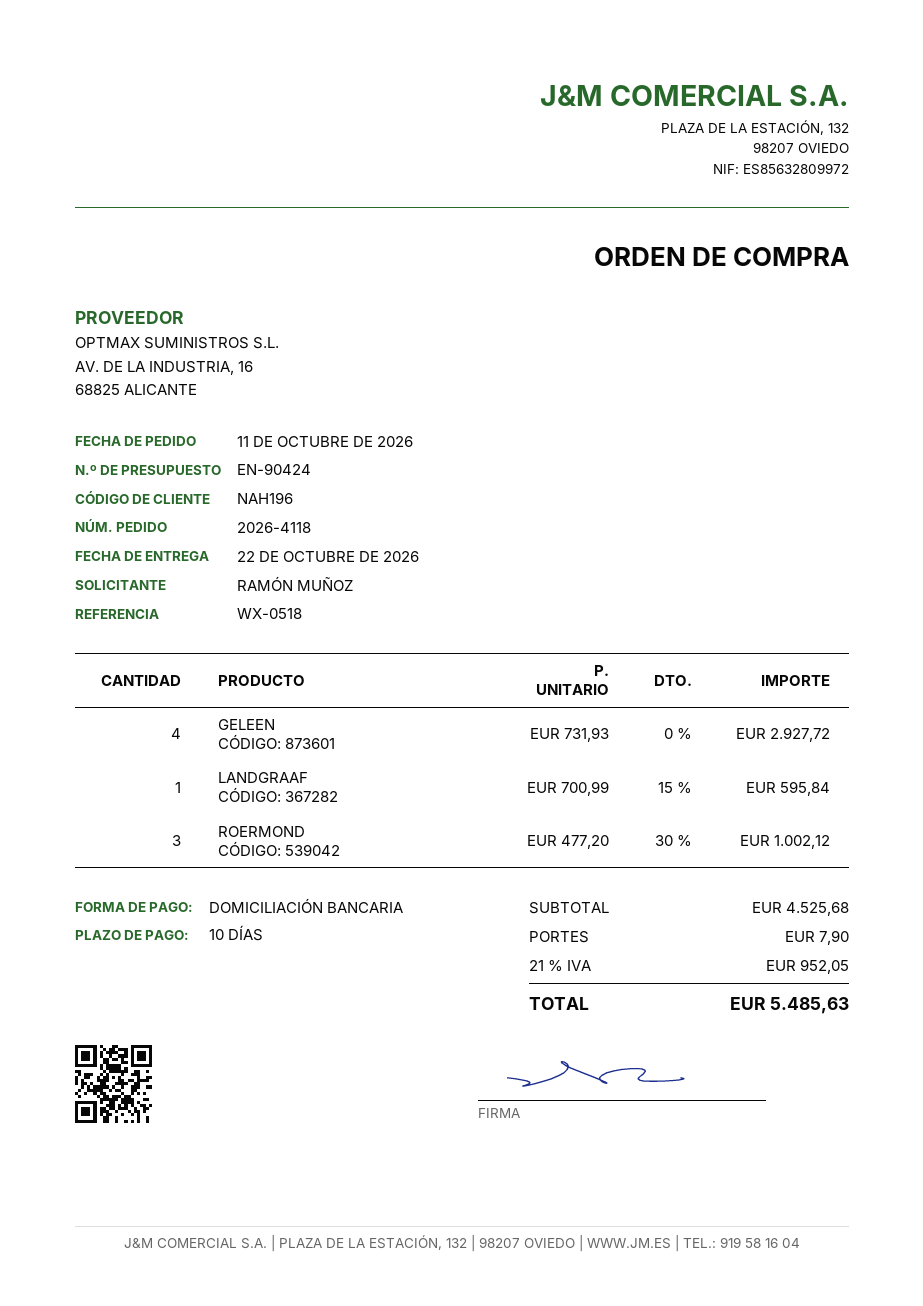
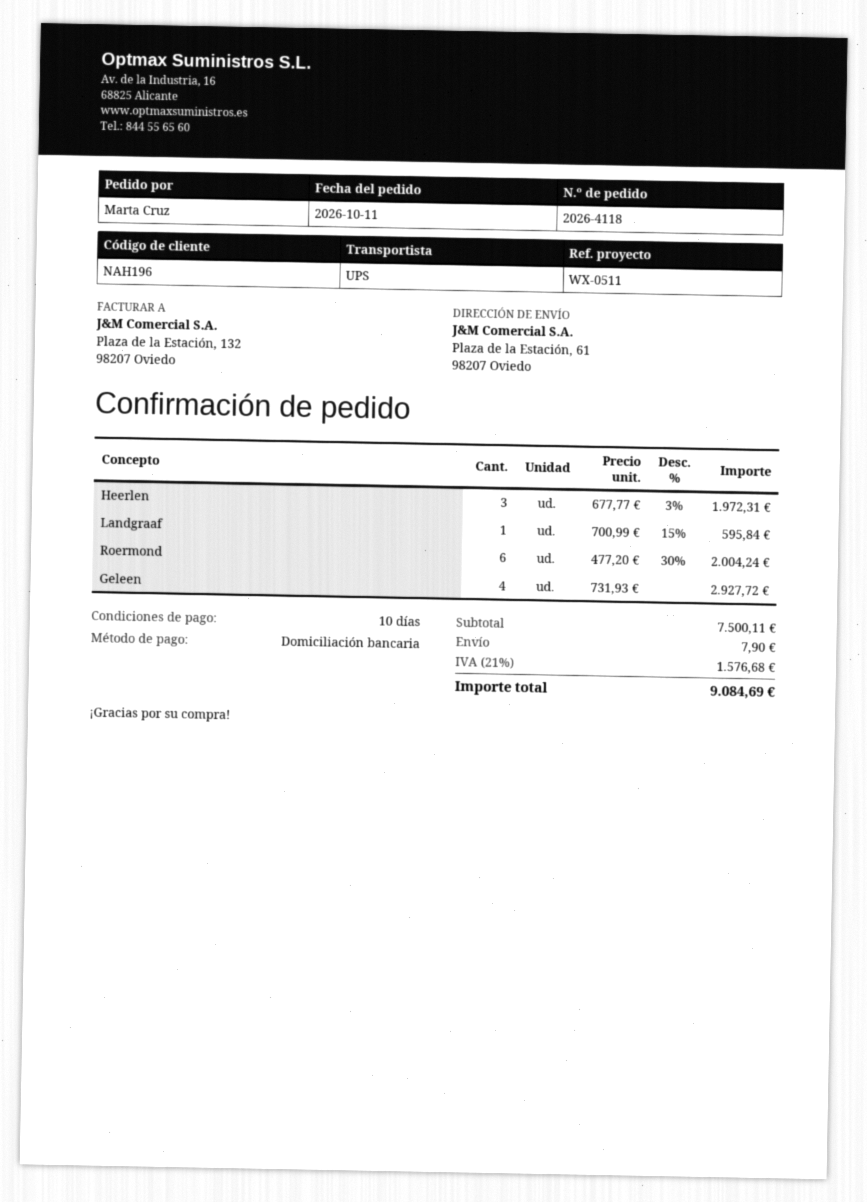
reference: WX-0518 -> WX-0511
ordered by: RAMÓN MUÑOZ -> Marta Cruz
ROERMOND: 3 x 477.20 - 30% = 1002.12 -> 6 x 477.20 - 30% = 2004.24
Heerlen: none -> 3 x 677.77 - 3% = 1972.31
subtotal: 4525.68 -> 7500.11
tax: 21% = 952.05 -> 21% = 1576.68
total: 5485.63 -> 9084.69

